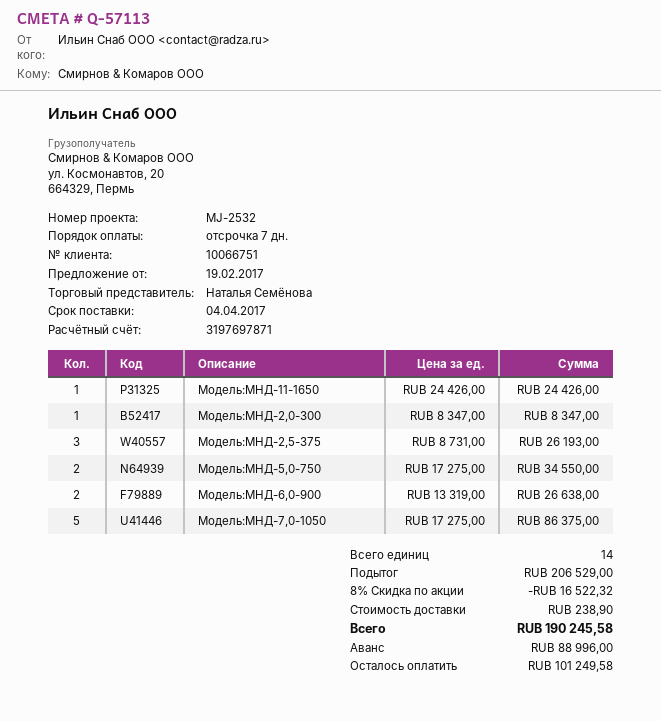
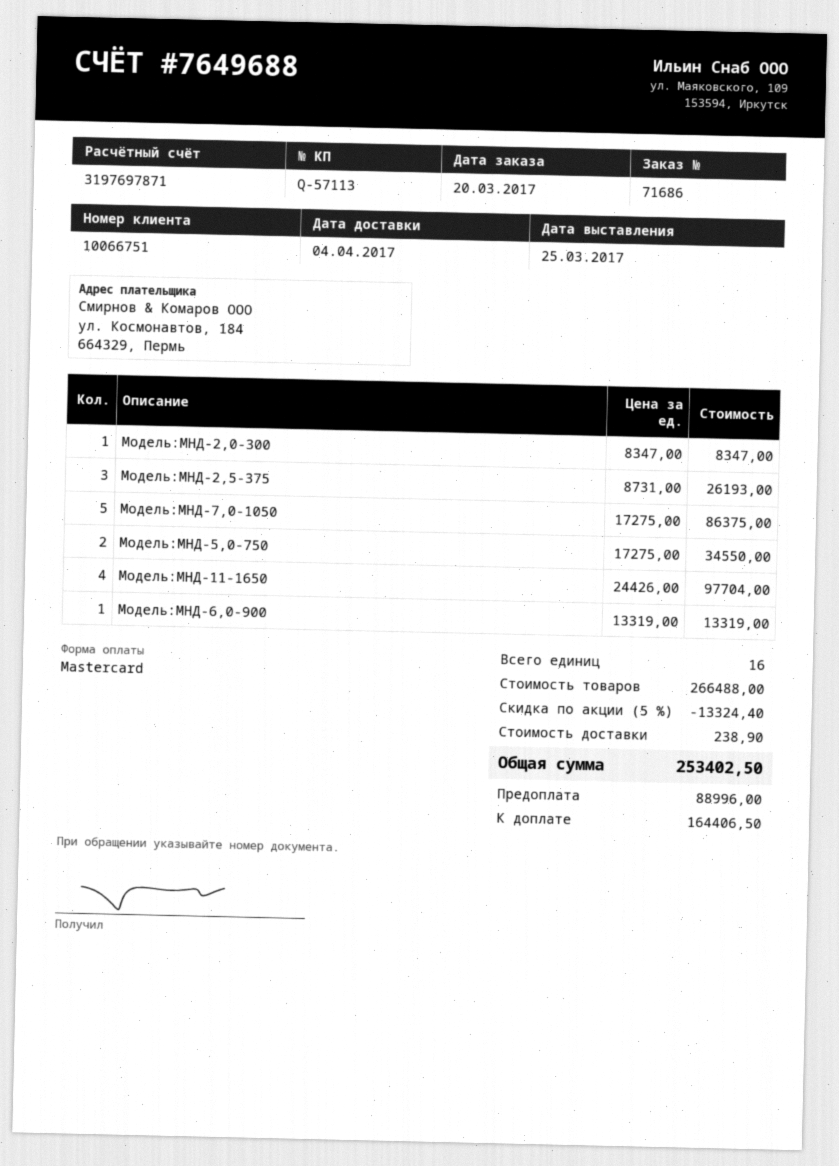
Модель:МНД-11-1650: 1 x 24426.00 = 24426.00 -> 4 x 24426.00 = 97704.00
Модель:МНД-6,0-900: 2 x 13319.00 = 26638.00 -> 1 x 13319.00 = 13319.00
total quantity: 14 -> 16
subtotal: 206529.00 -> 266488.00
discount: 8% = 16522.32 -> 5% = 13324.40
total: 190245.58 -> 253402.50
balance: 101249.58 -> 164406.50

